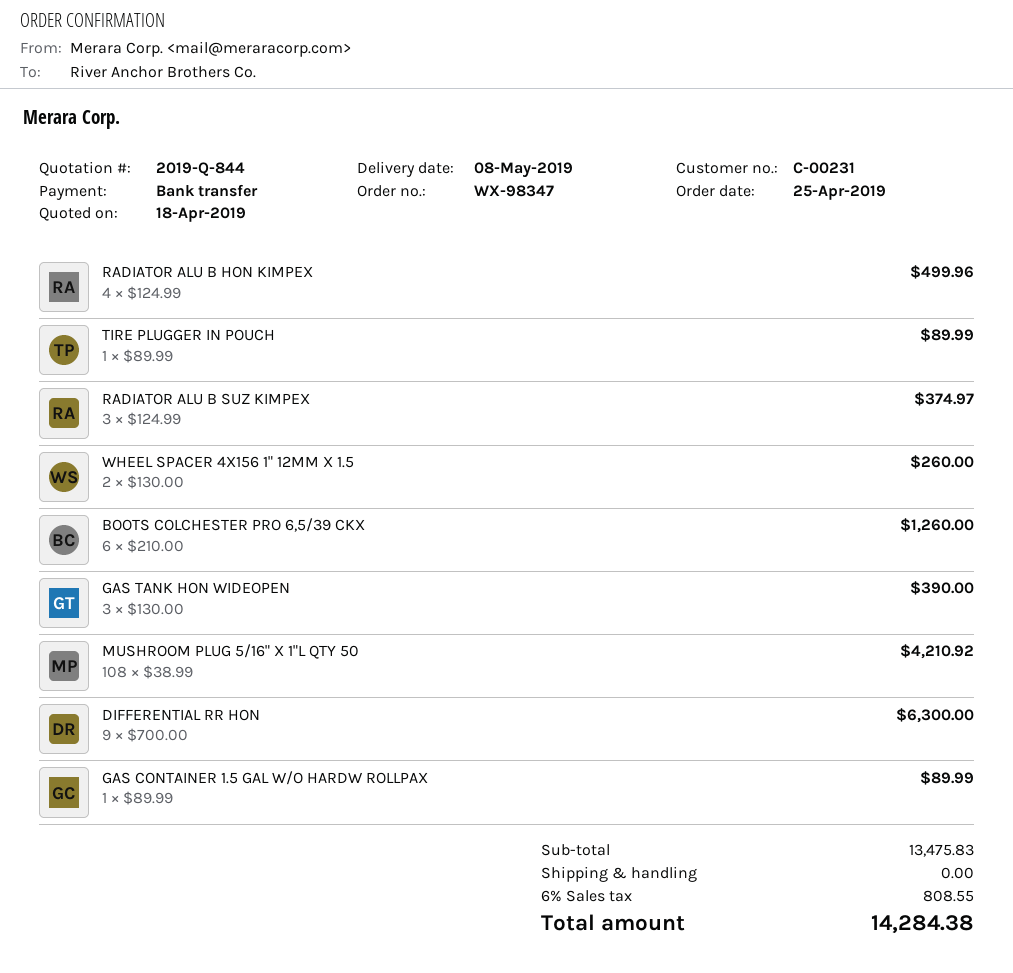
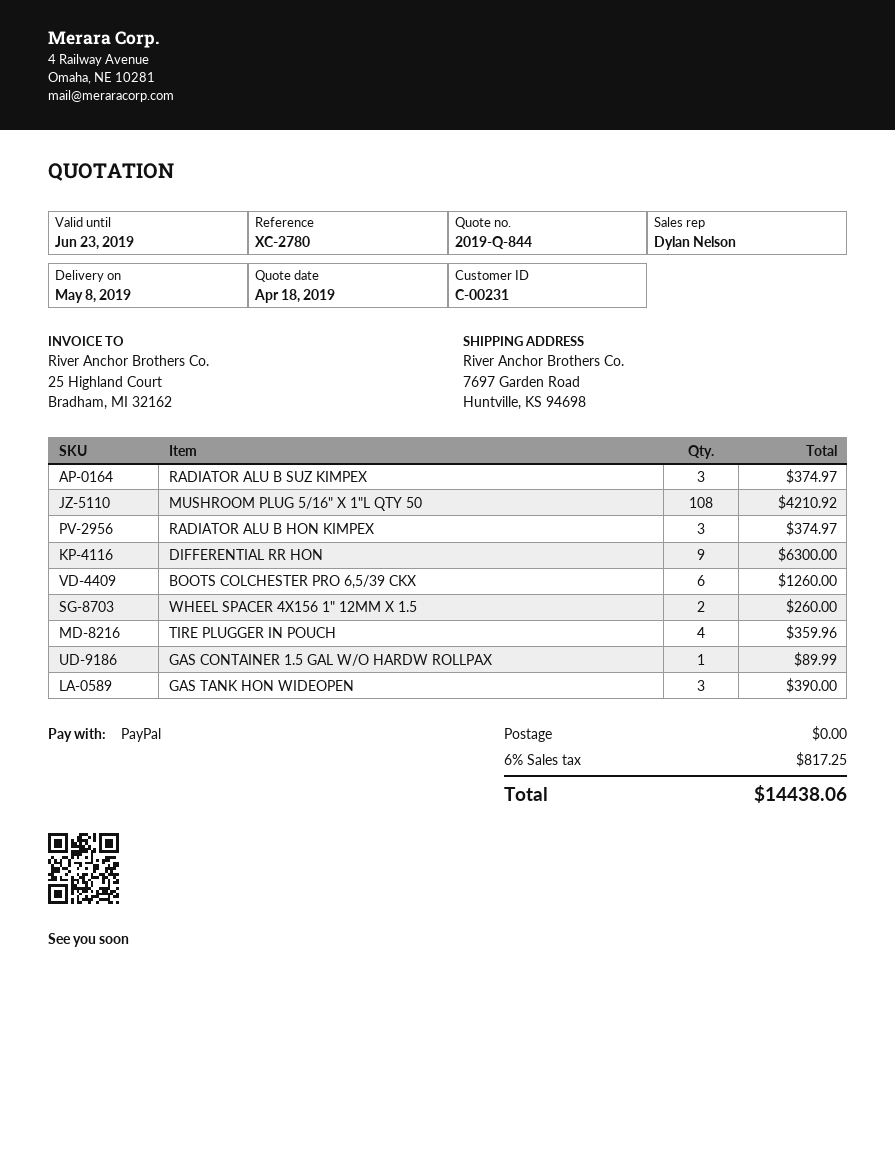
payment method: bank transfer -> PayPal
RADIATOR ALU B HON KIMPEX: 4 for 499.96 -> 3 for 374.97
TIRE PLUGGER IN POUCH: 1 for 89.99 -> 4 for 359.96
tax: 6% = 808.55 -> 6% = 817.25
total: 14284.38 -> 14438.06

